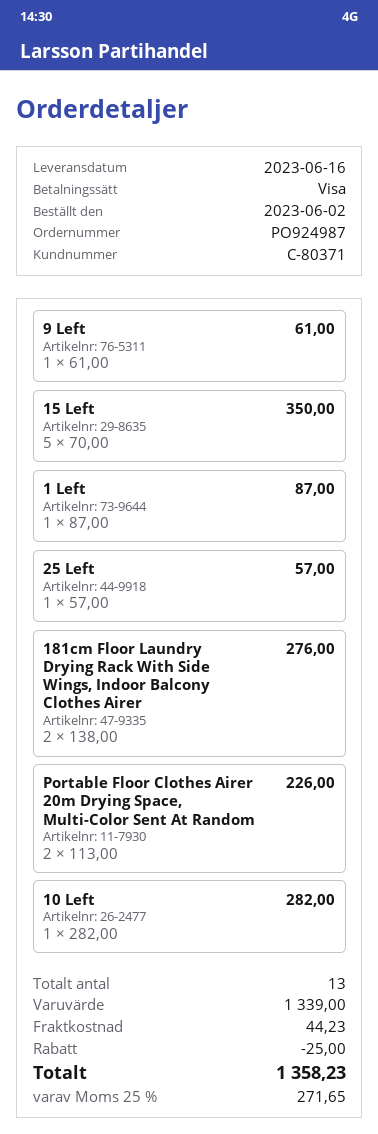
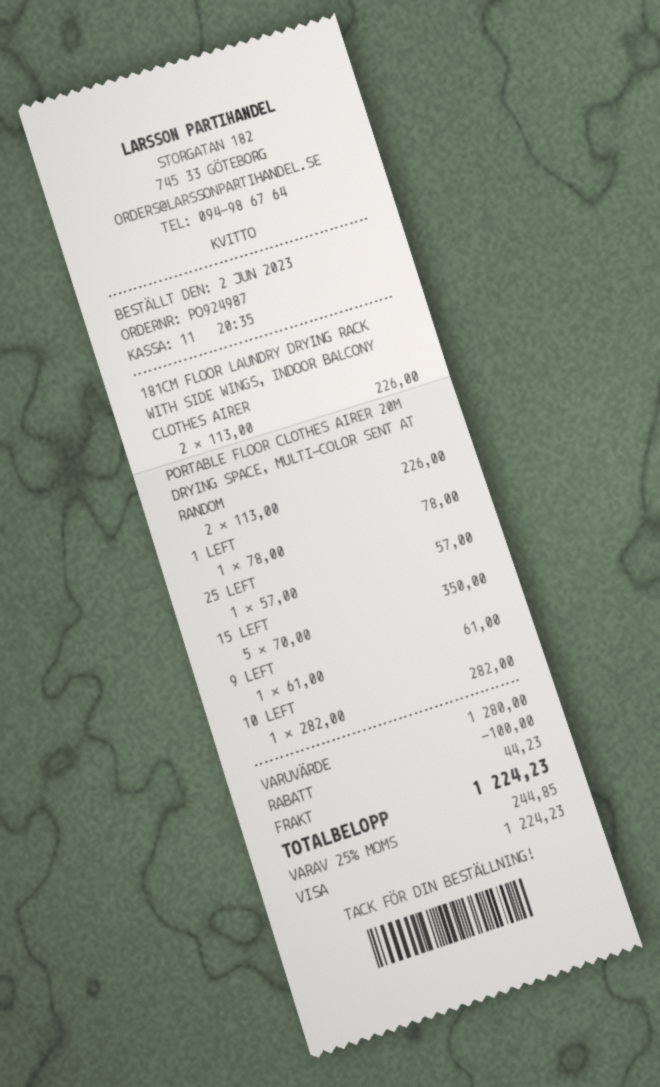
1 Left: 1 x 87.00 = 87.00 -> 1 x 78.00 = 78.00
181cm Floor Laundry Drying Rack With Side Wings, Indoor Balcony Clothes Airer: 2 x 138.00 = 276.00 -> 2 x 113.00 = 226.00
subtotal: 1339.00 -> 1280.00
discount: 25.00 -> 100.00
tax: 25% = 271.65 -> 25% = 244.85
total: 1358.23 -> 1224.23

